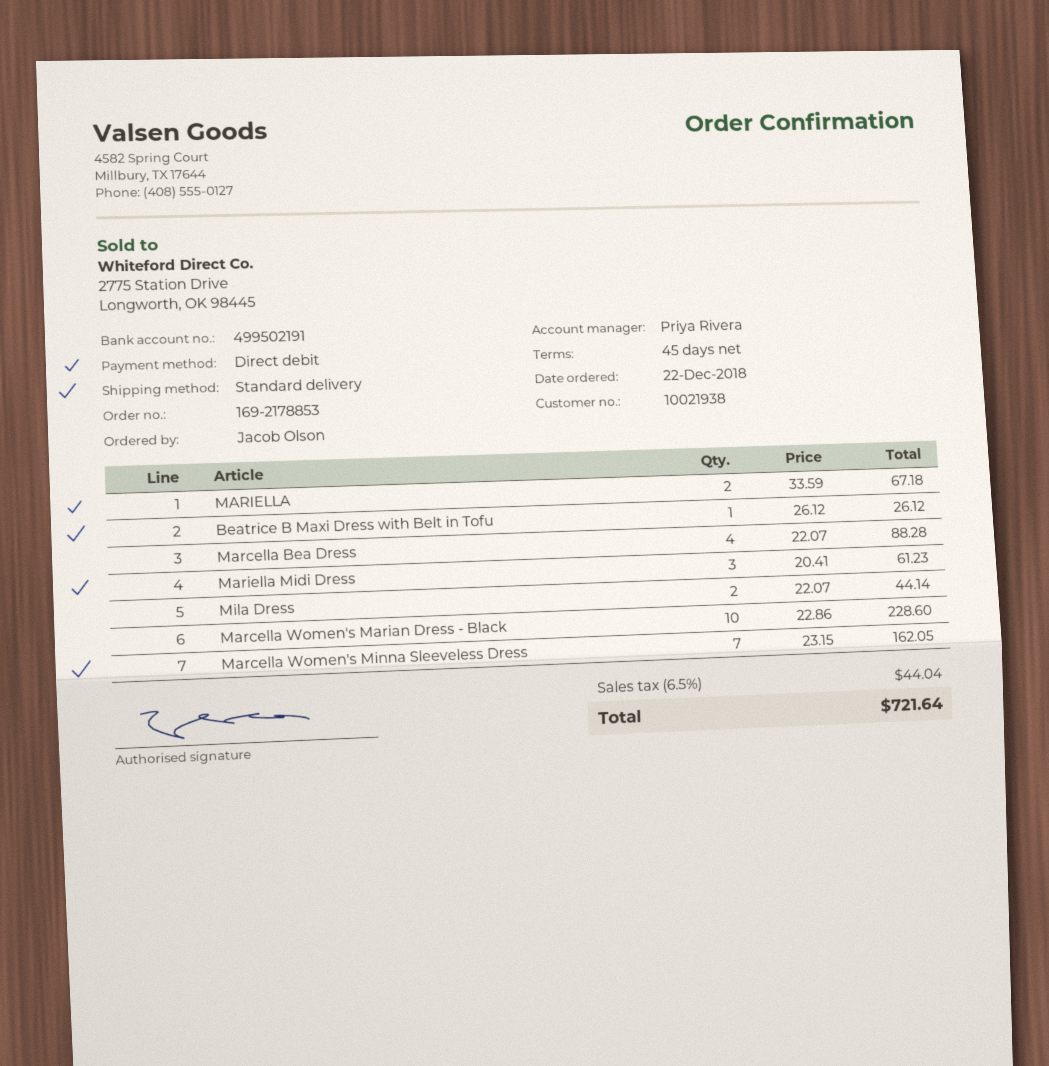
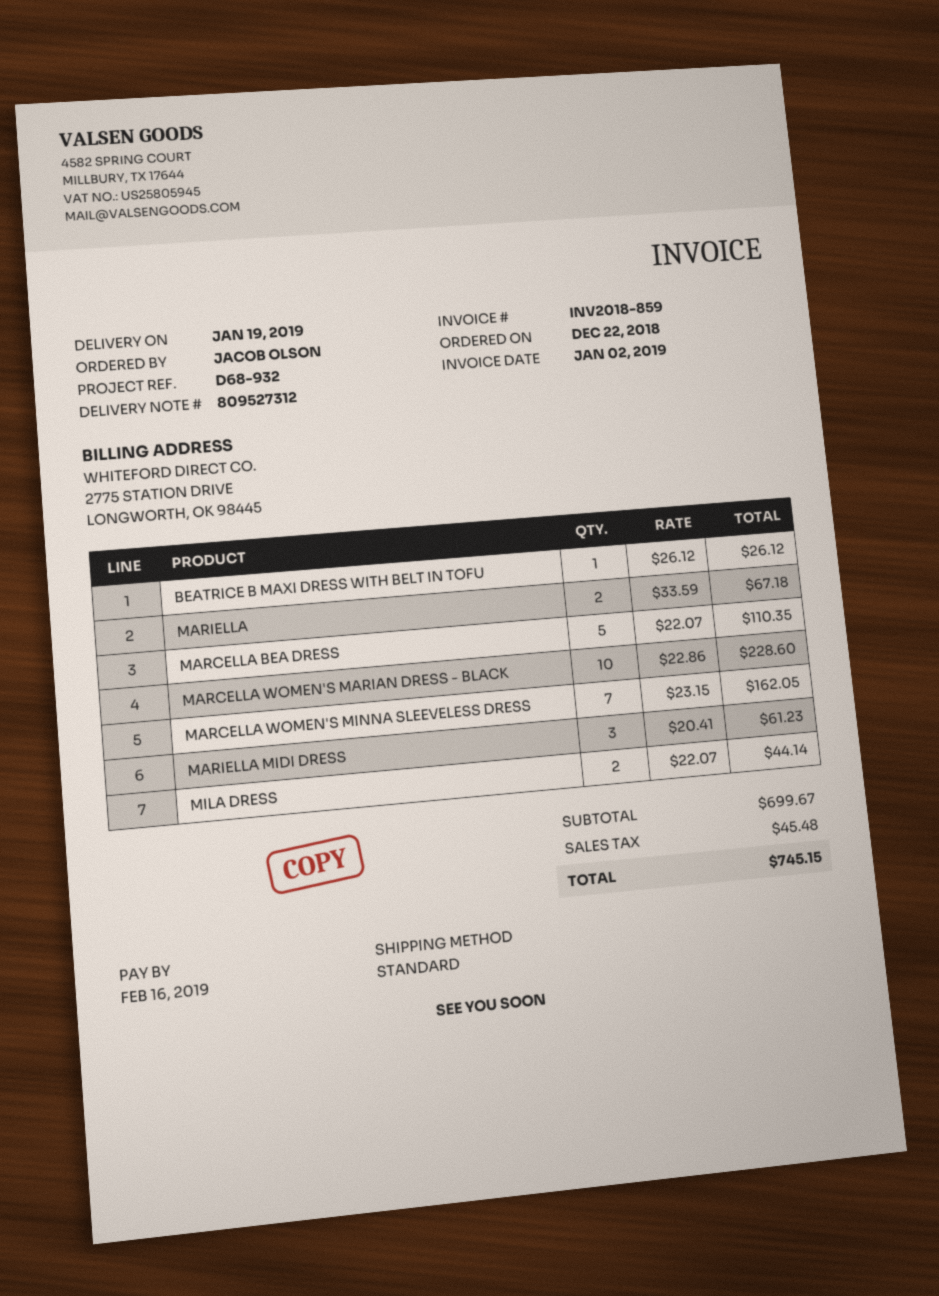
Marcella Bea Dress: 4 x 22.07 = 88.28 -> 5 x 22.07 = 110.35
tax: 44.04 -> 45.48
total: 721.64 -> 745.15

